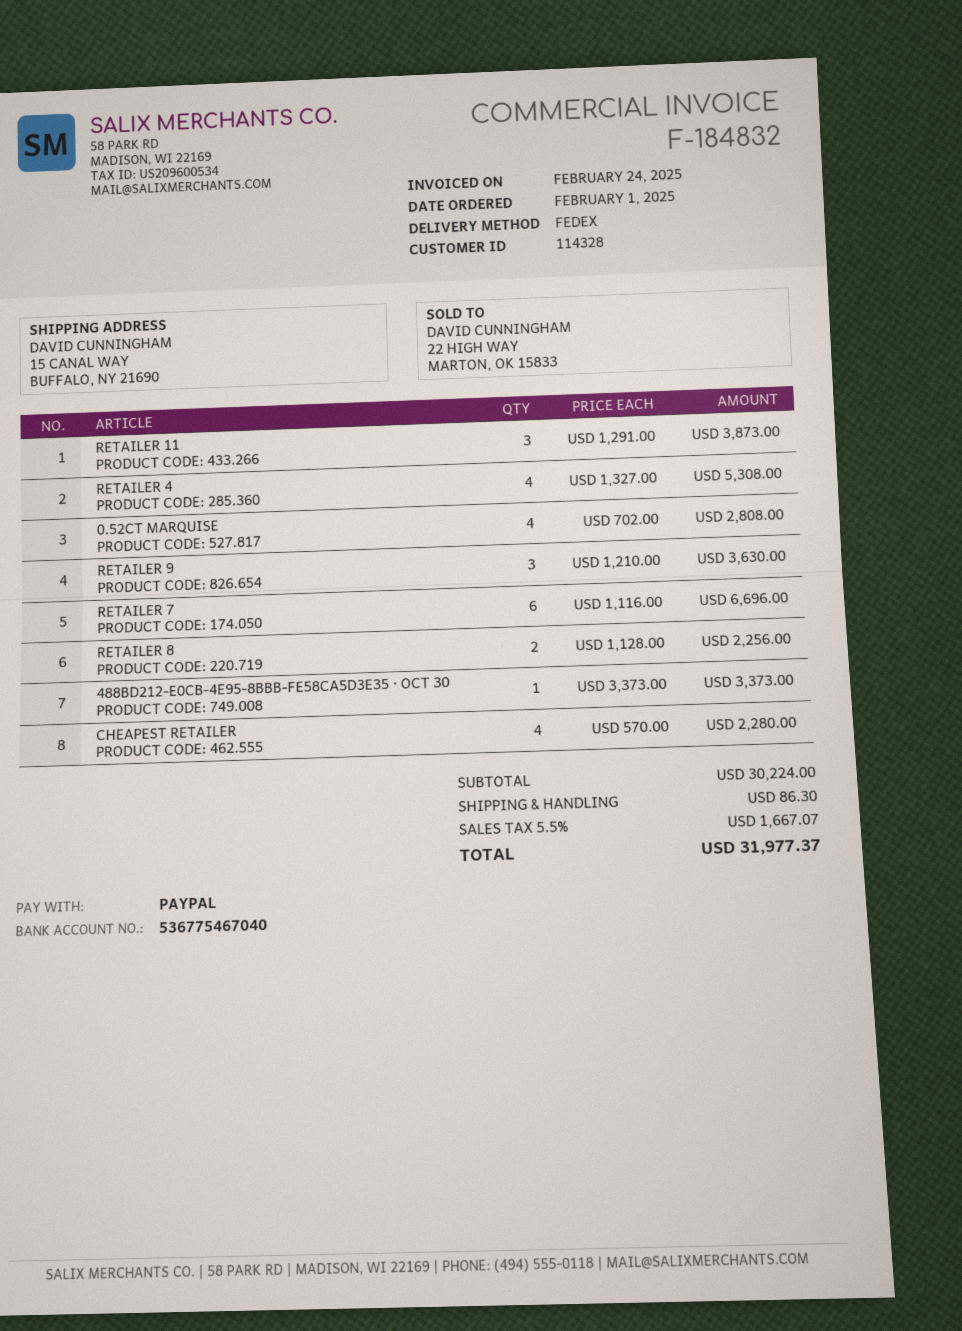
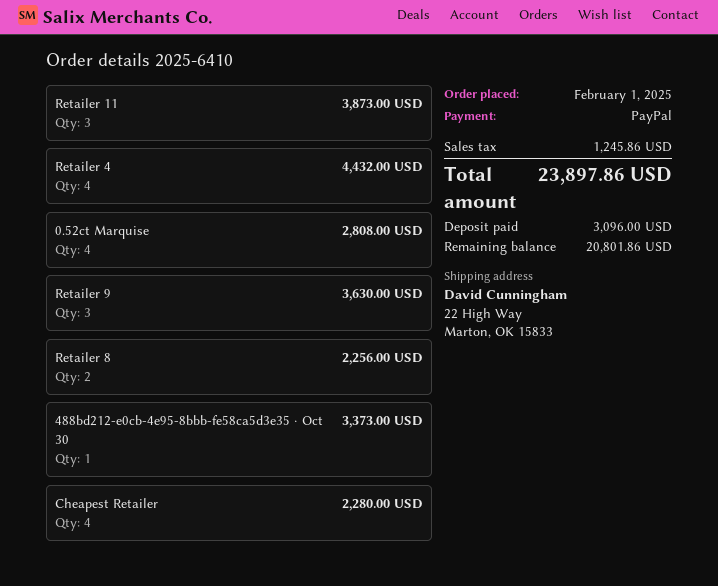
ship to: 15 CANAL WAY, BUFFALO, NY 21690 -> 22 High Way, Marton, OK 15833
RETAILER 4: 4 for 5308.00 -> 4 for 4432.00
RETAILER 7: 6 for 6696.00 -> none
shipping: 86.30 -> none
tax: 1667.07 -> 1245.86
total: 31977.37 -> 23897.86

